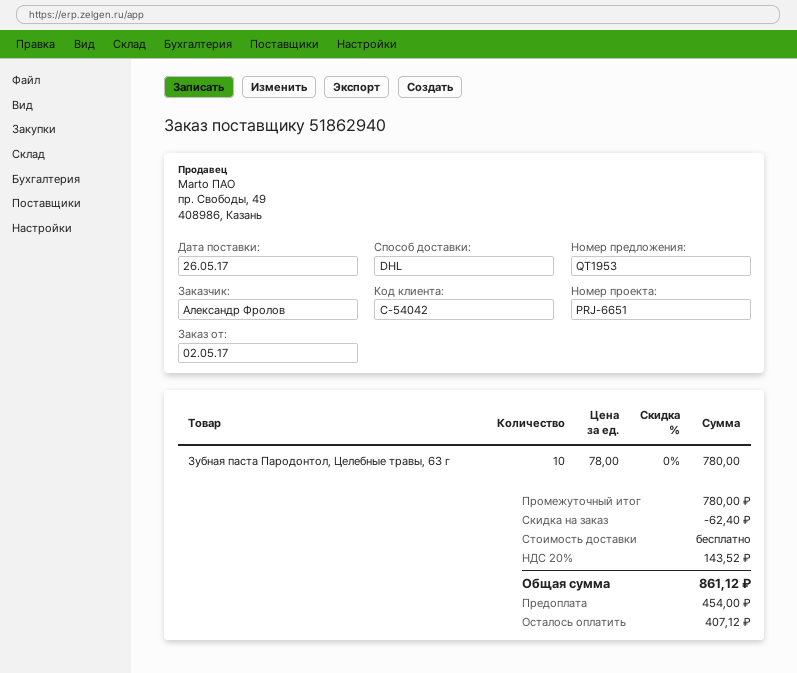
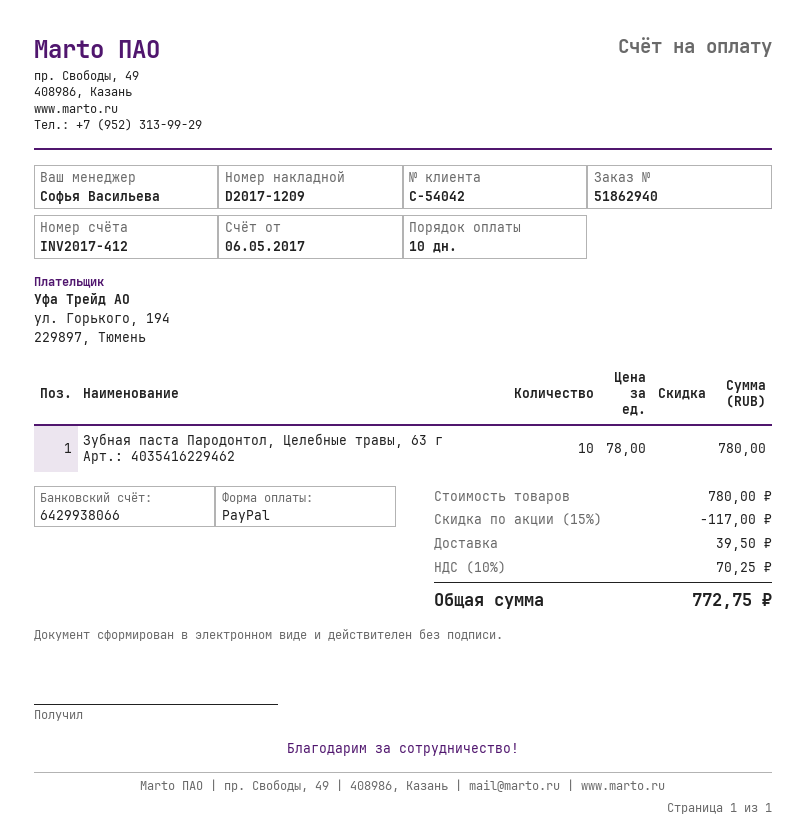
discount: 62.40 -> 117.00
shipping: 0.00 -> 39.50
tax: 20% = 143.52 -> 10% = 70.25
total: 861.12 -> 772.75

